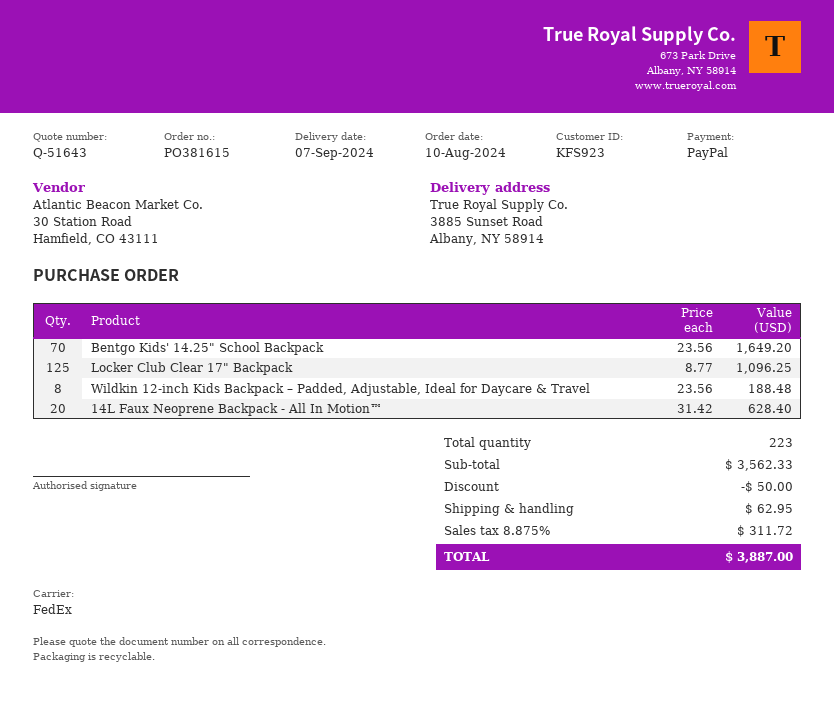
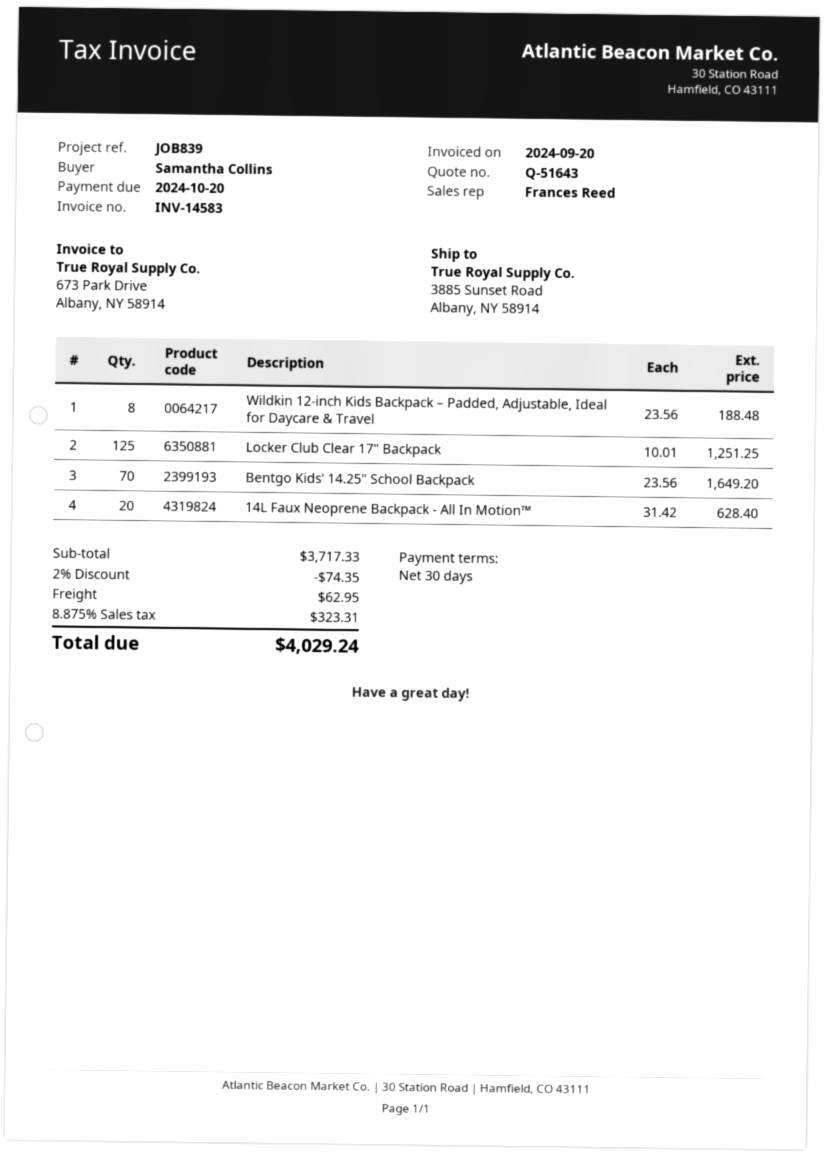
Locker Club Clear 17" Backpack: 125 x 8.77 = 1096.25 -> 125 x 10.01 = 1251.25
subtotal: 3562.33 -> 3717.33
discount: 50.00 -> 74.35
tax: 8.875% = 311.72 -> 8.875% = 323.31
total: 3887.00 -> 4029.24

